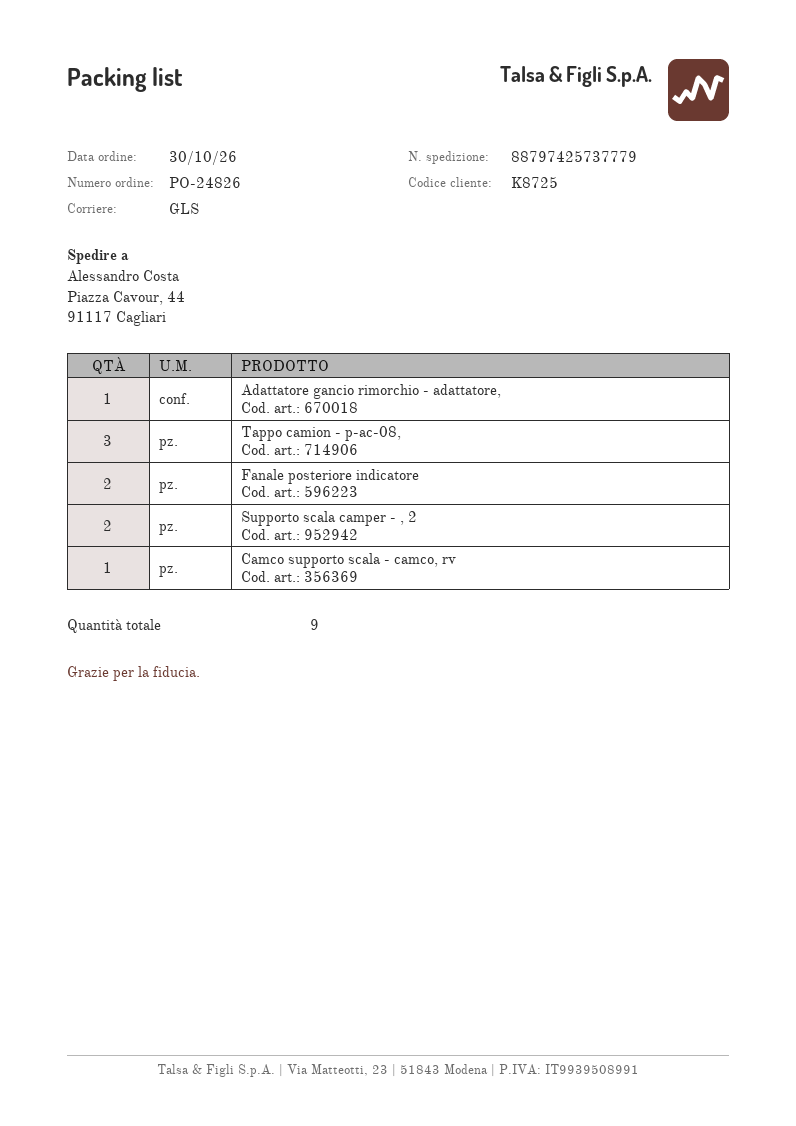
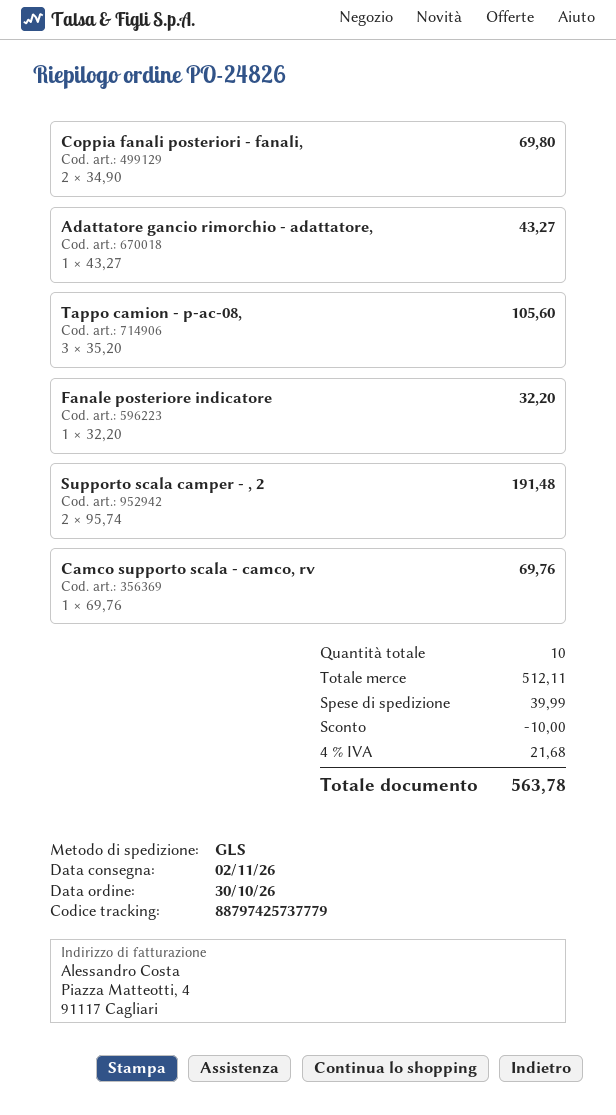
Fanale posteriore indicatore: 2 -> 1
Coppia fanali posteriori - fanali,: none -> 2
total quantity: 9 -> 10

